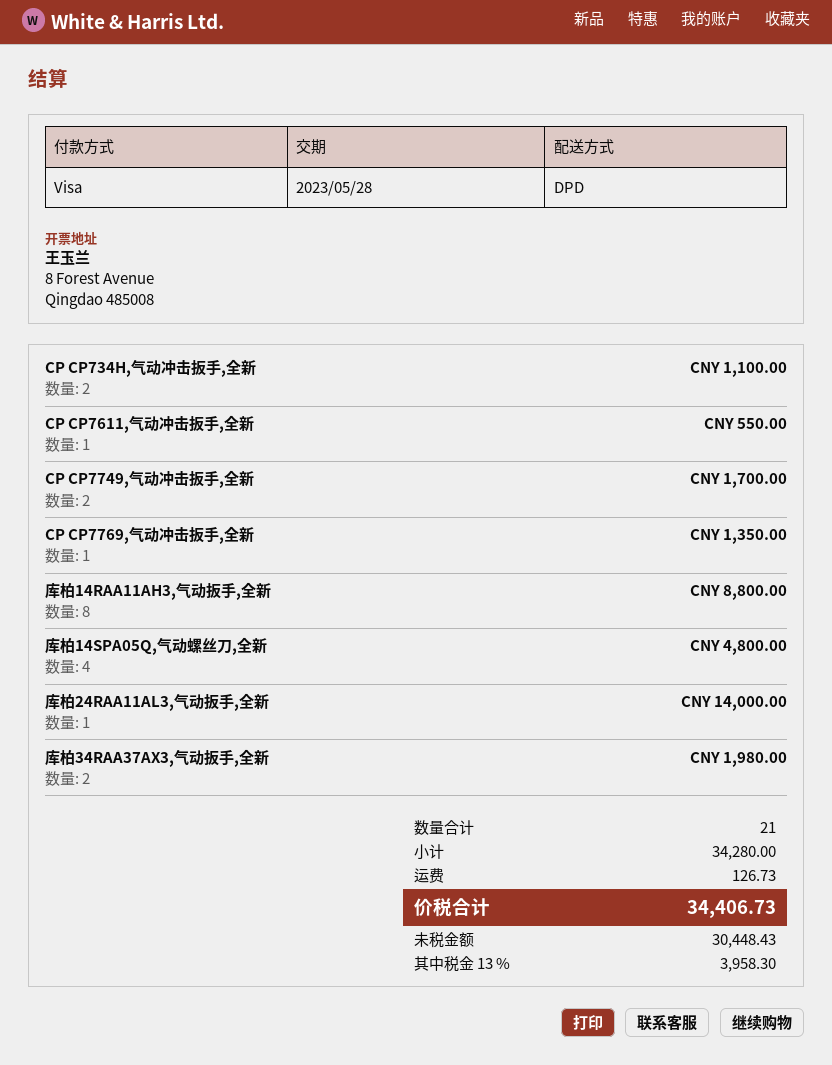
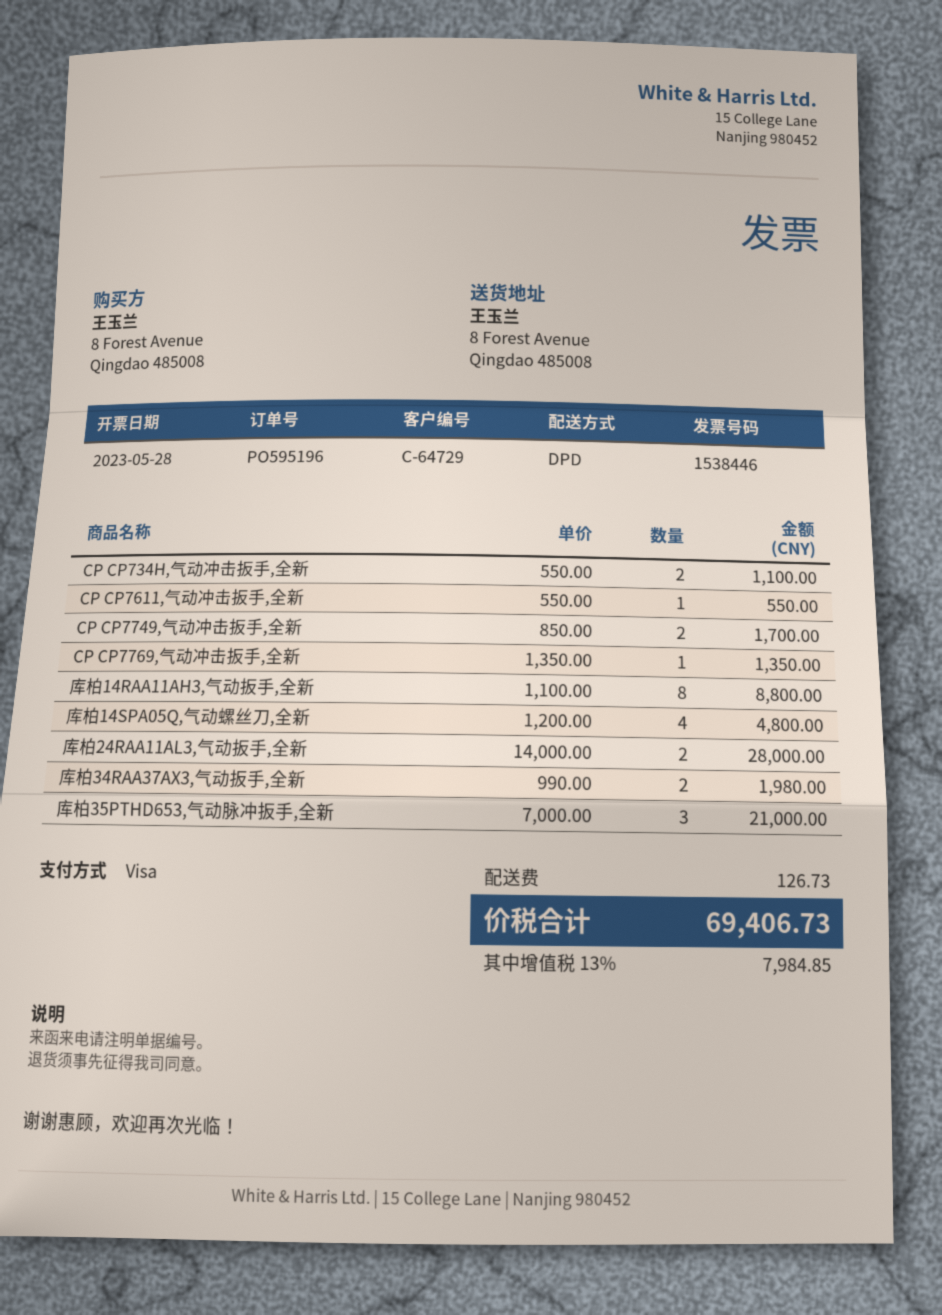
库柏24RAA11AL3,气动扳手,全新: 1 for 14000.00 -> 2 for 28000.00
库柏35PTHD653,气动脉冲扳手,全新: none -> 3 for 21000.00
tax: 13% = 3958.30 -> 13% = 7984.85
total: 34406.73 -> 69406.73

